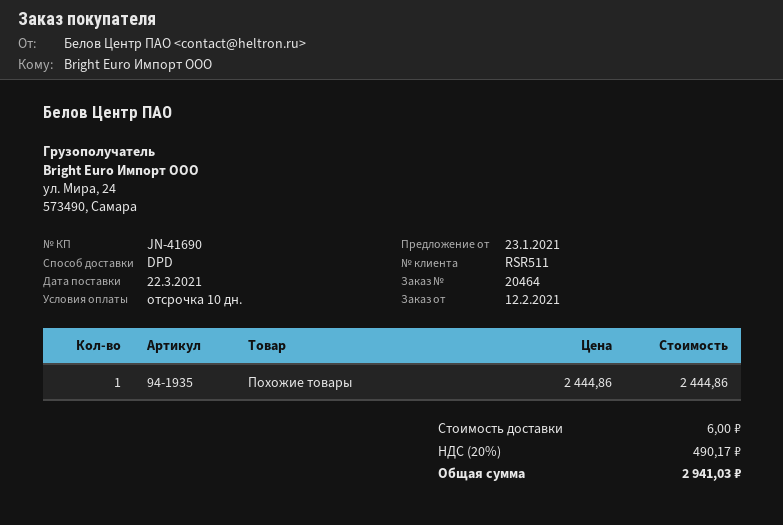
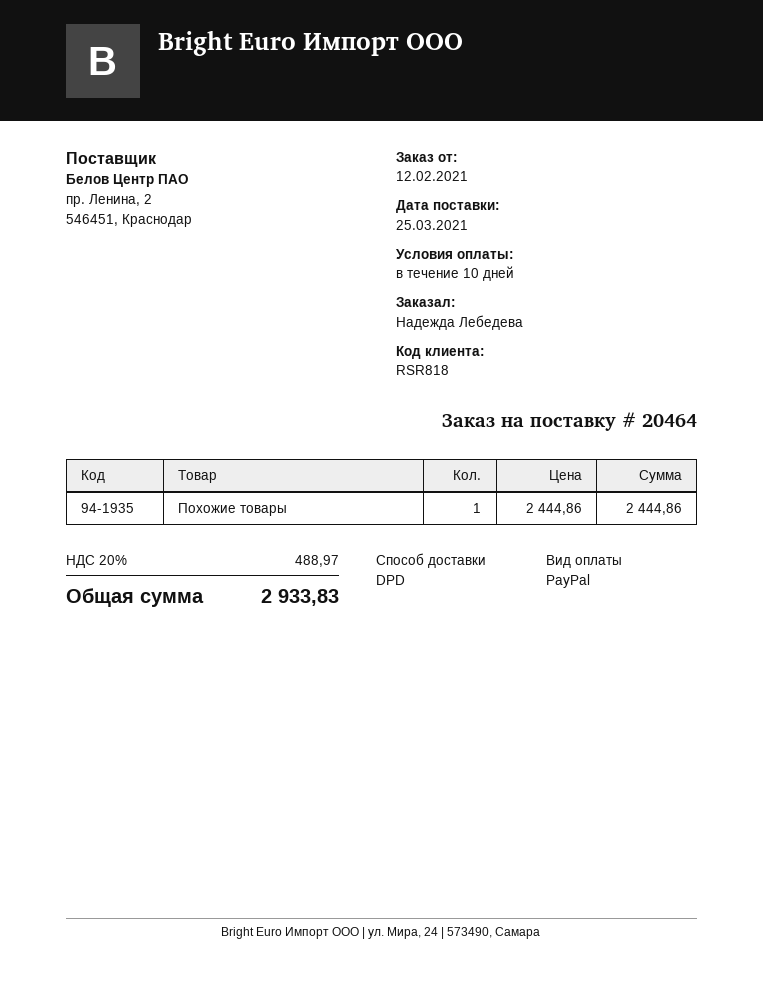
delivery date: 2021-03-22 -> 2021-03-25
customer number: RSR511 -> RSR818
shipping: 6.00 -> none
tax: 20% = 490.17 -> 20% = 488.97
total: 2941.03 -> 2933.83

